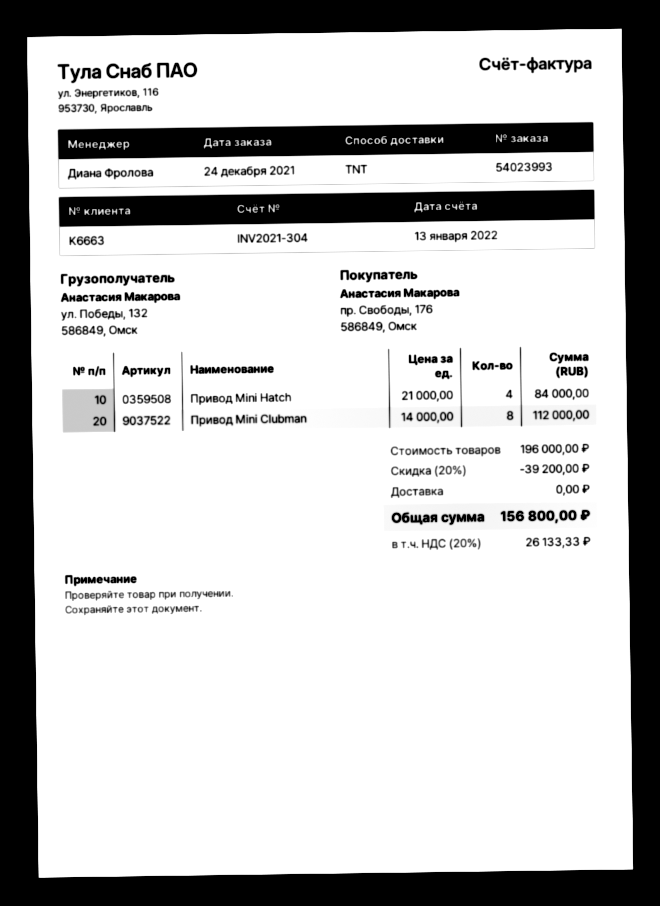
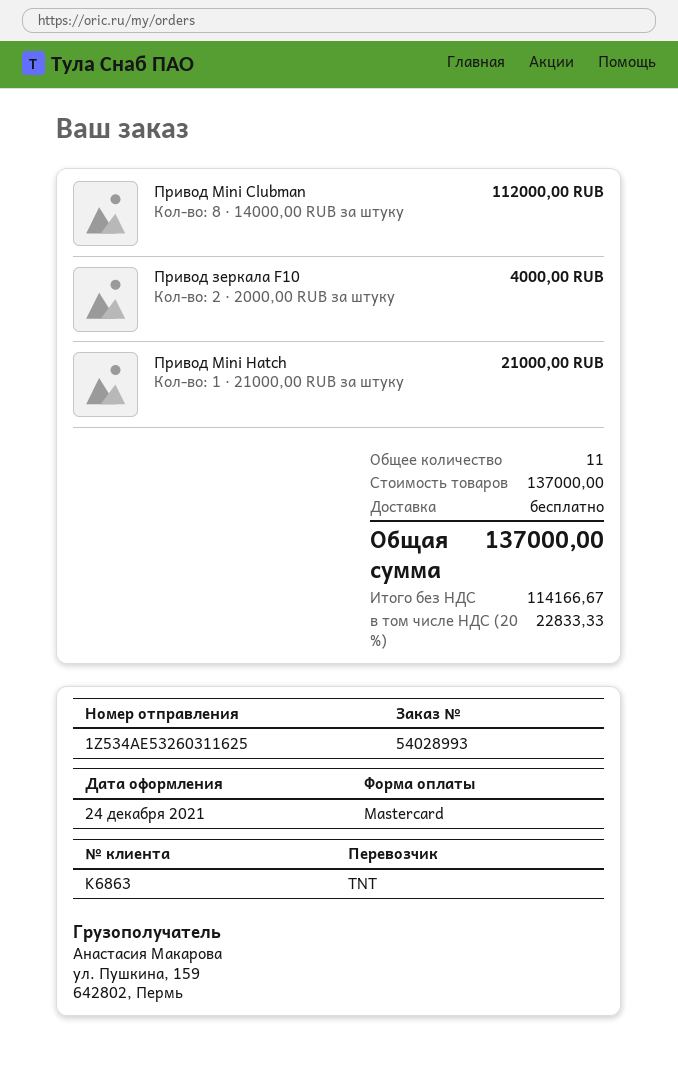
order number: 54023993 -> 54028993
customer number: K6663 -> K6863
ship to: ул. Победы, 132, 586849, Омск -> ул. Пушкина, 159, 642802, Пермь
Привод Mini Hatch: 4 x 21000.00 = 84000.00 -> 1 x 21000.00 = 21000.00
Привод зеркала F10: none -> 2 x 2000.00 = 4000.00
subtotal: 196000.00 -> 137000.00
discount: 20% = 39200.00 -> none
tax: 20% = 26133.33 -> 20% = 22833.33
total: 156800.00 -> 137000.00

